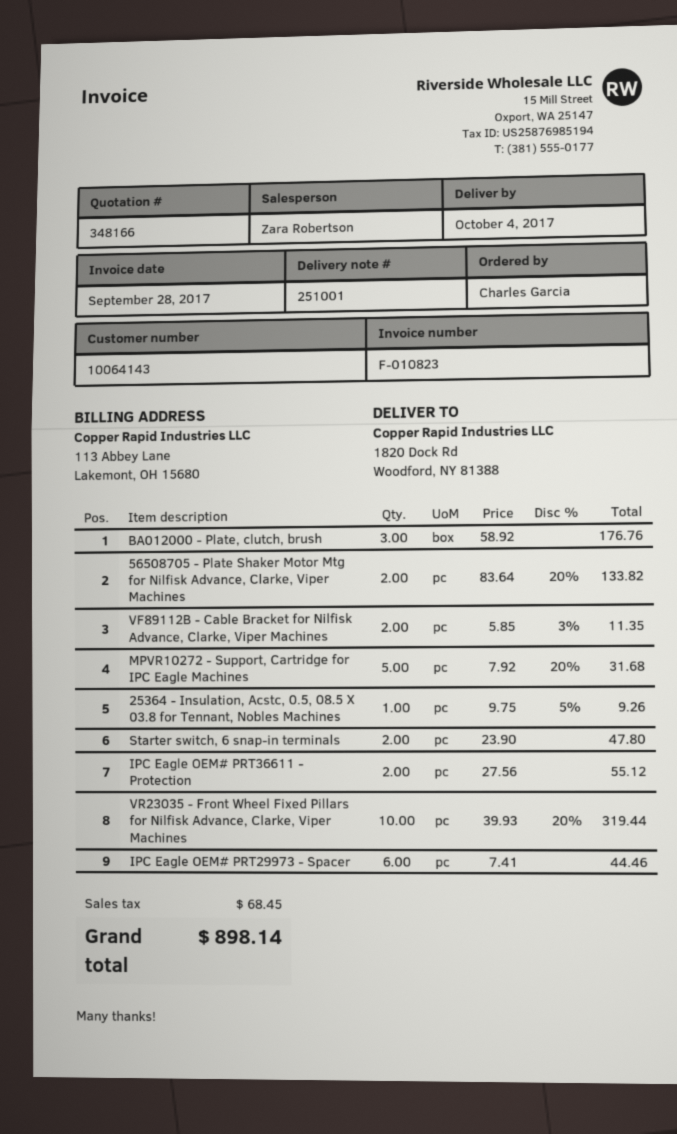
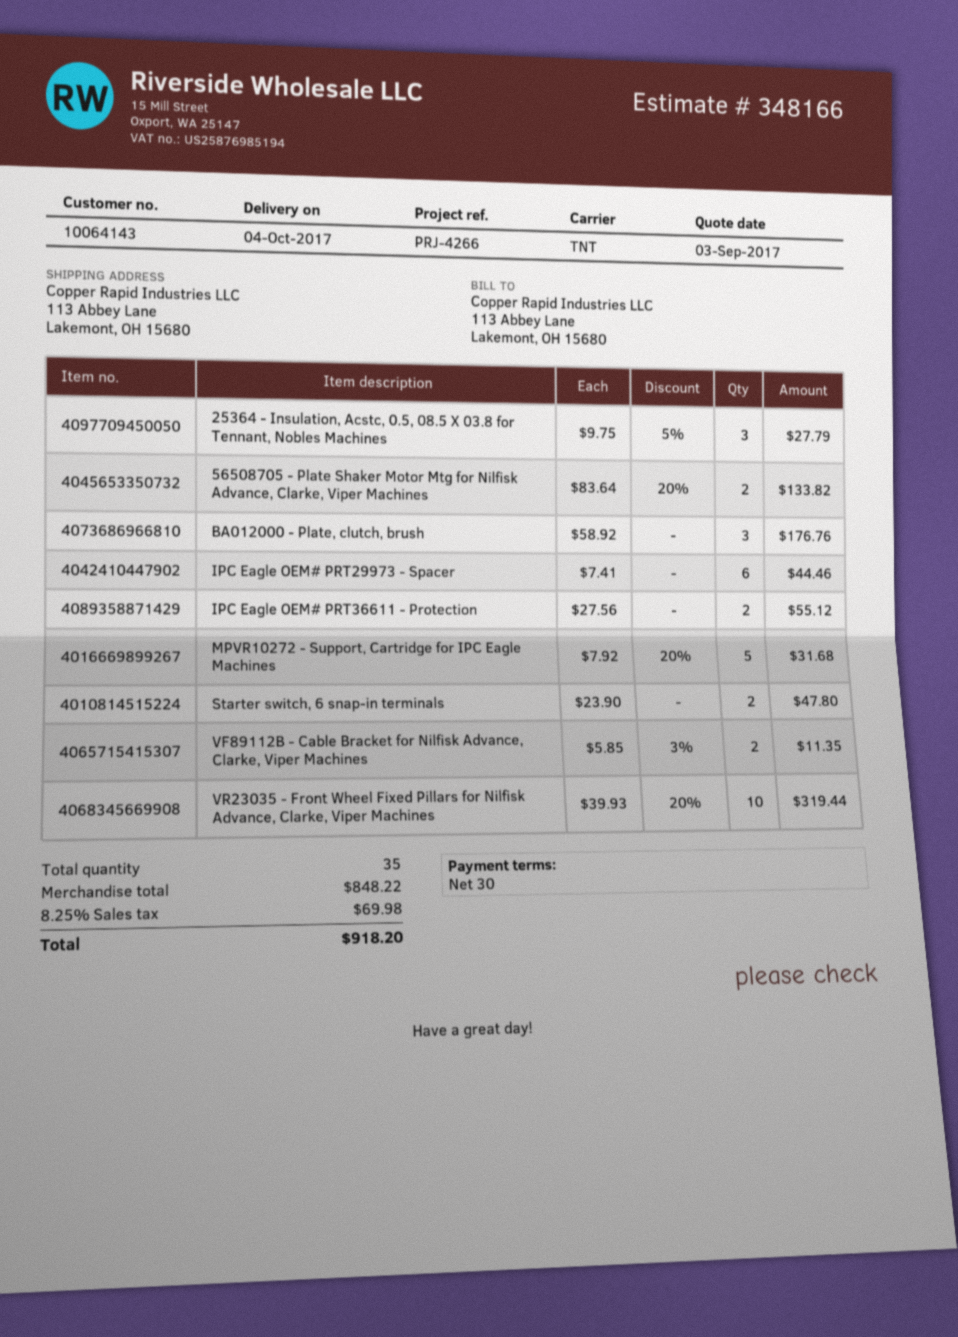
ship to: 1820 Dock Rd, Woodford, NY 81388 -> 113 Abbey Lane, Lakemont, OH 15680
25364 - Insulation, Acstc, 0.5, 08.5 X 03.8 for Tennant, Nobles Machines: 1 x 9.75 - 5% = 9.26 -> 3 x 9.75 - 5% = 27.79
tax: 68.45 -> 69.98
total: 898.14 -> 918.20

